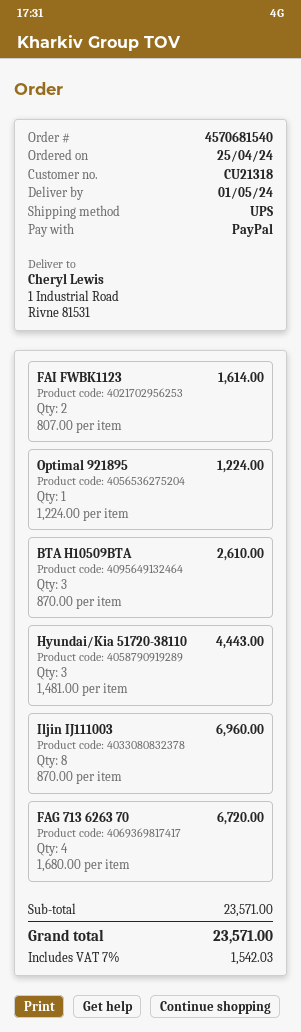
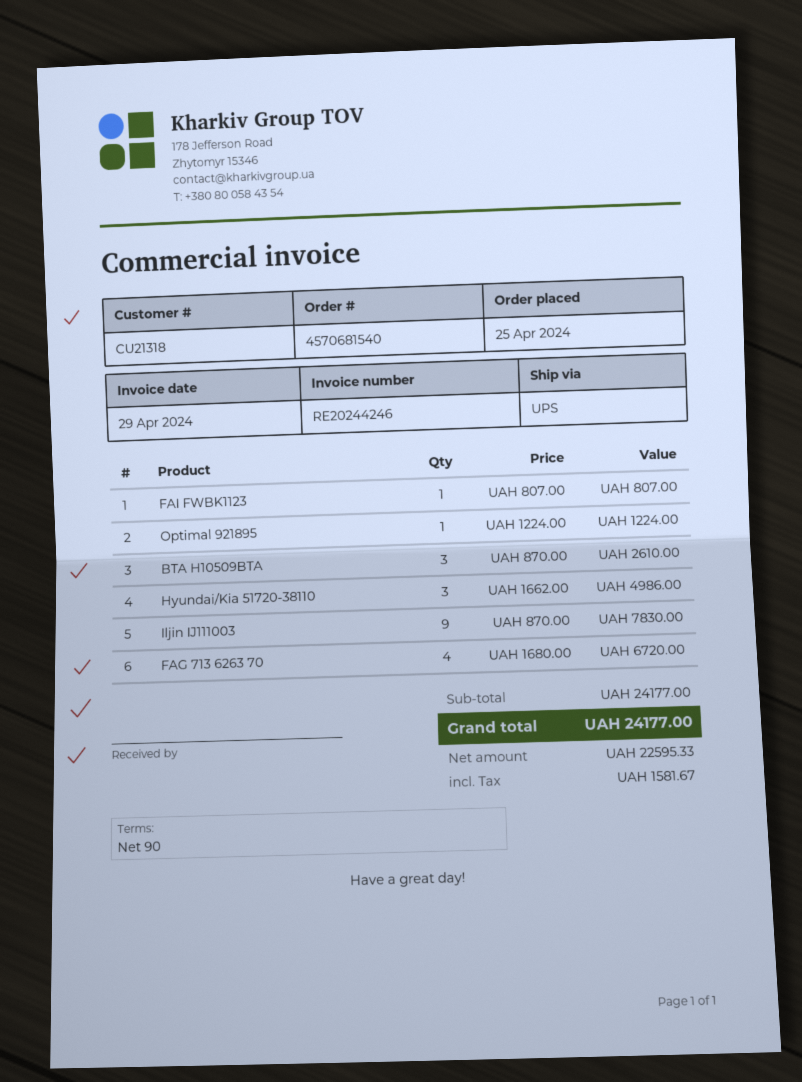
FAI FWBK1123: 2 x 807.00 = 1614.00 -> 1 x 807.00 = 807.00
Hyundai/Kia 51720-38110: 3 x 1481.00 = 4443.00 -> 3 x 1662.00 = 4986.00
Iljin IJ111003: 8 x 870.00 = 6960.00 -> 9 x 870.00 = 7830.00
subtotal: 23571.00 -> 24177.00
tax: 1542.03 -> 1581.67
total: 23571.00 -> 24177.00

